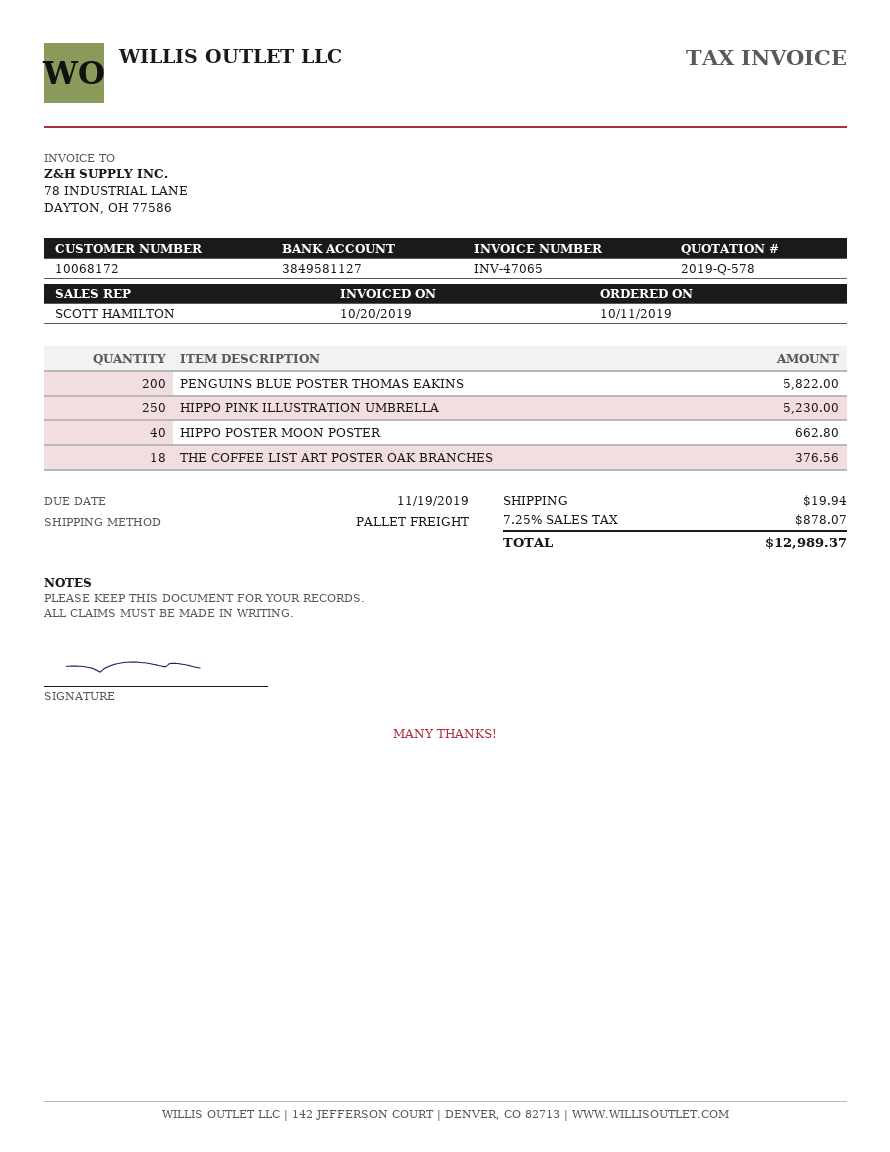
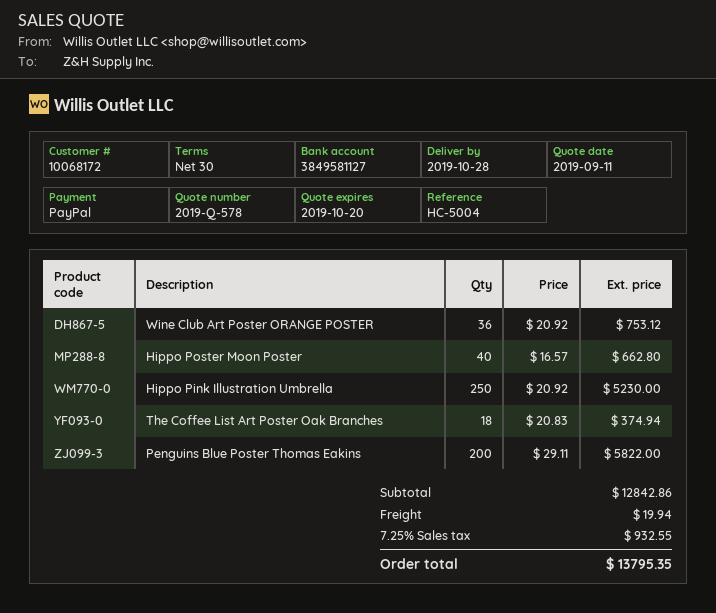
THE COFFEE LIST ART POSTER OAK BRANCHES: 18 for 376.56 -> 18 for 374.94
Wine Club Art Poster ORANGE POSTER: none -> 36 for 753.12
tax: 7.25% = 878.07 -> 7.25% = 932.55
total: 12989.37 -> 13795.35

